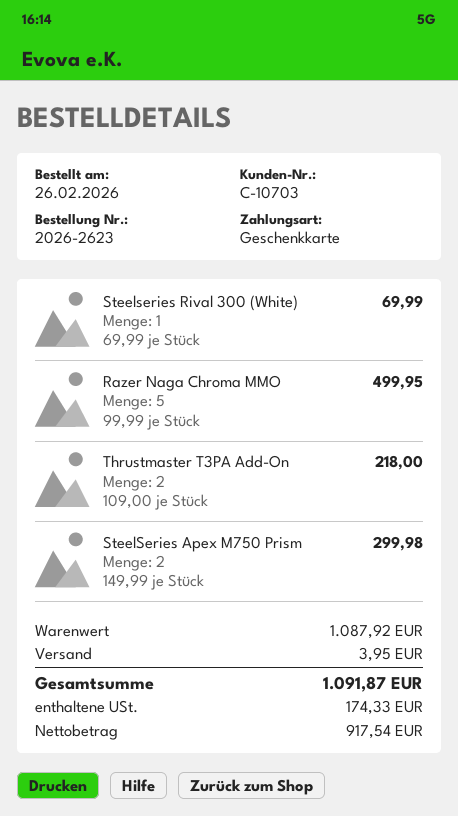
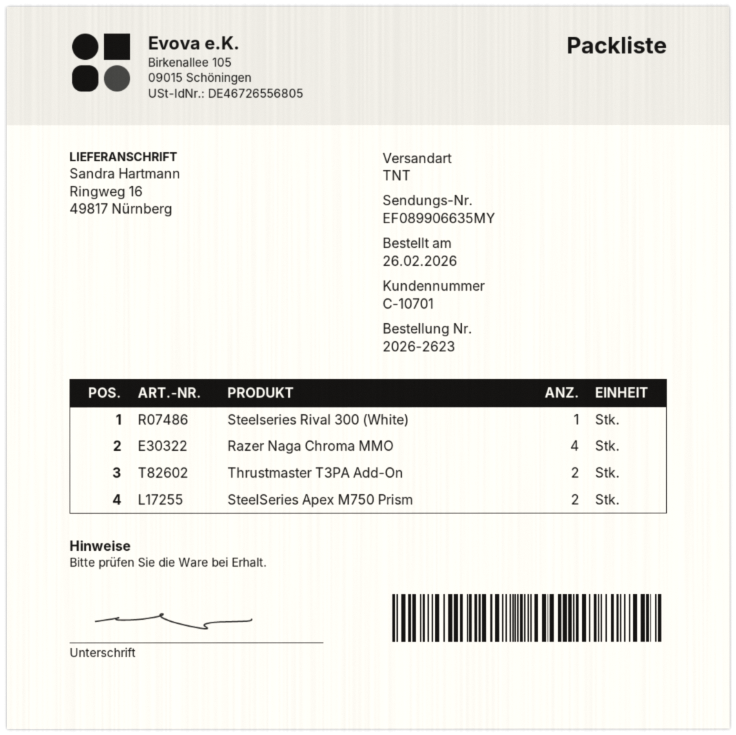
customer number: C-10703 -> C-10701
Razer Naga Chroma MMO: 5 -> 4

